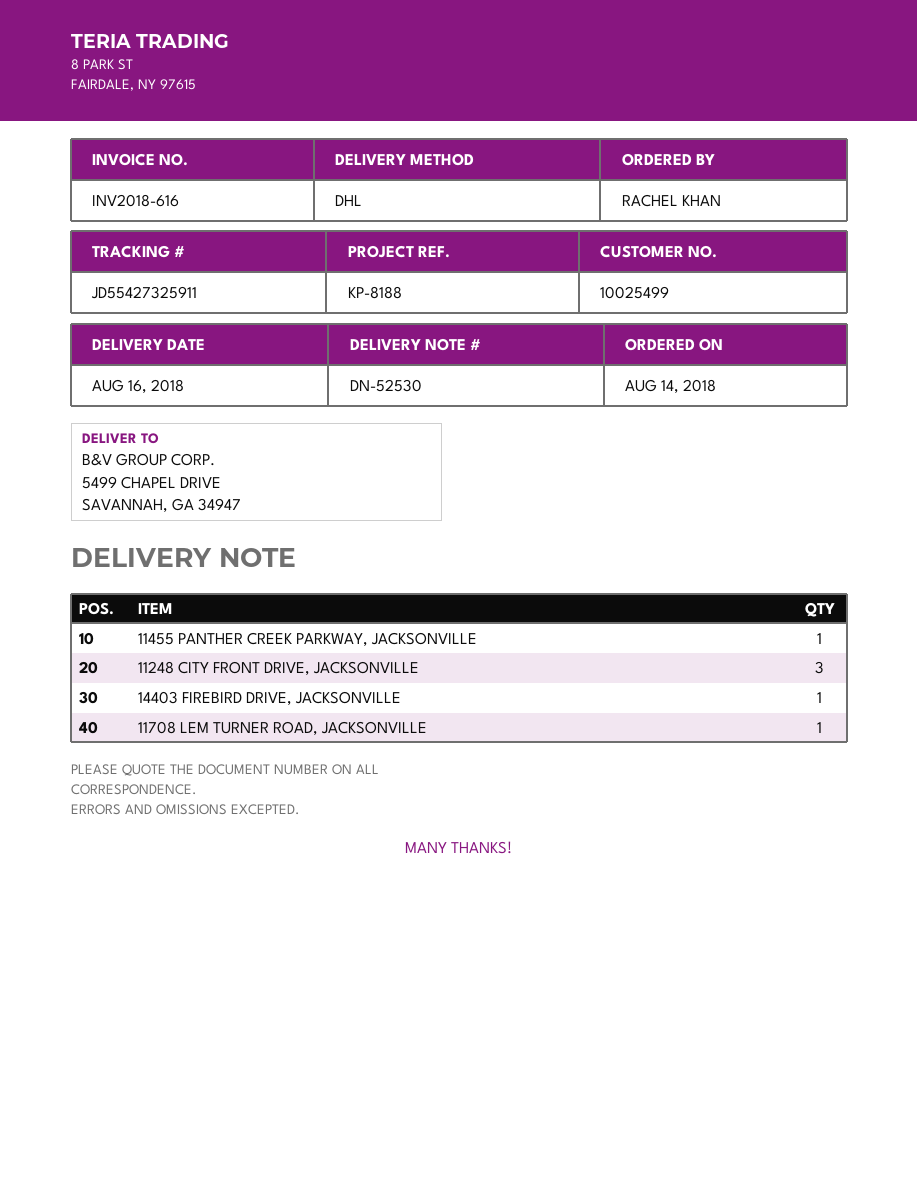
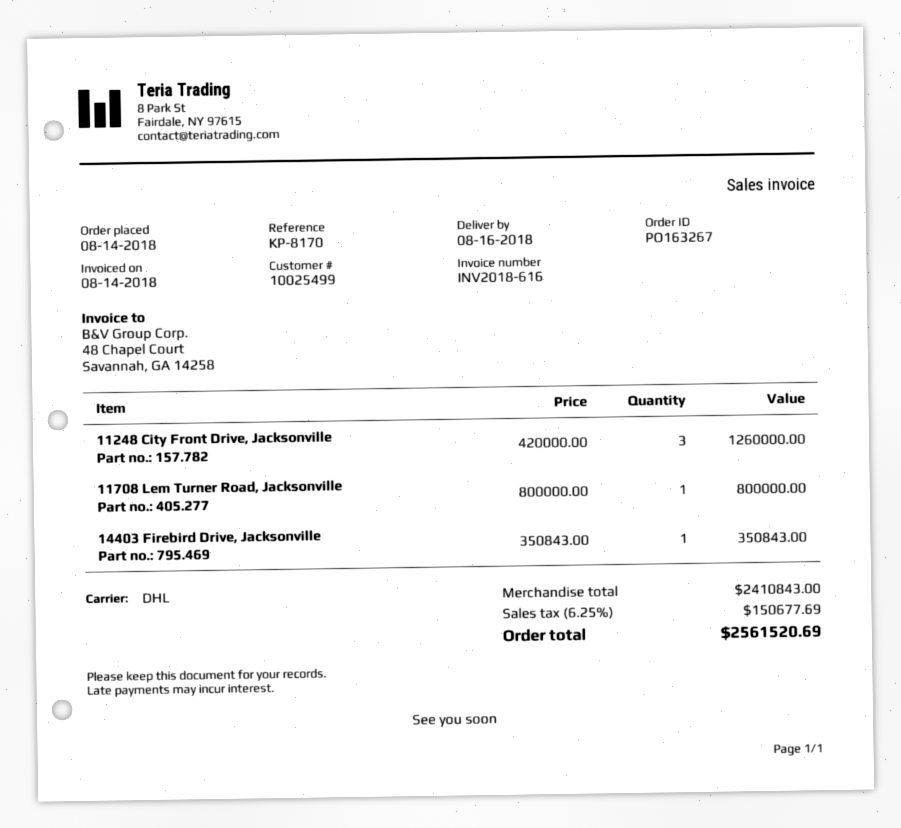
reference: KP-8188 -> KP-8170
11455 PANTHER CREEK PARKWAY, JACKSONVILLE: 1 -> none

